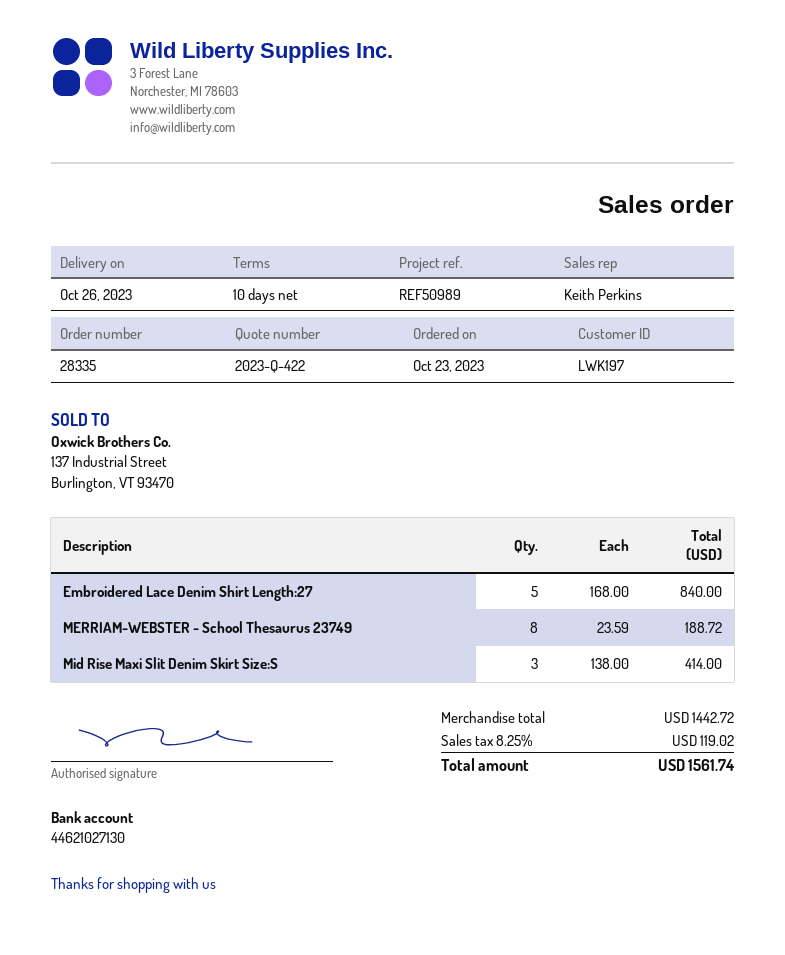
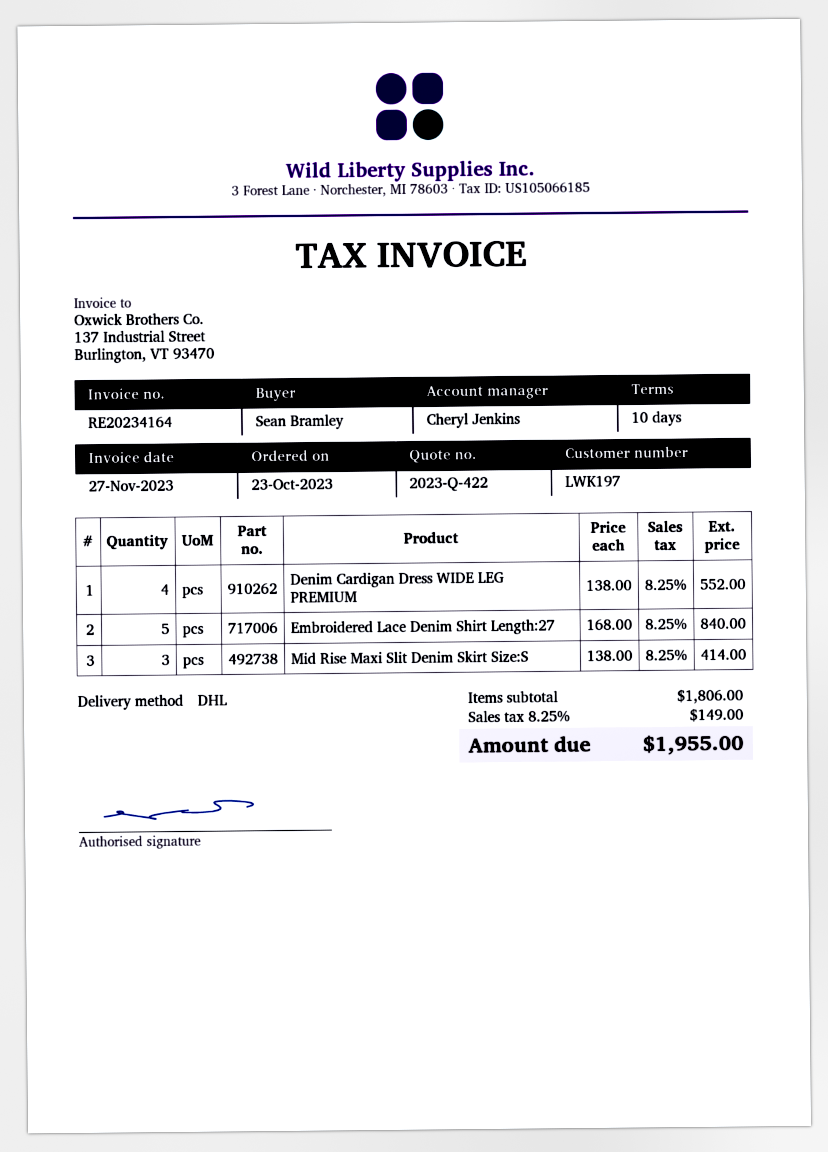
sales rep: Keith Perkins -> Cheryl Jenkins
MERRIAM-WEBSTER - School Thesaurus 23749: 8 x 23.59 = 188.72 -> none
Denim Cardigan Dress WIDE LEG PREMIUM: none -> 4 x 138.00 = 552.00
subtotal: 1442.72 -> 1806.00
tax: 8.25% = 119.02 -> 8.25% = 149.00
total: 1561.74 -> 1955.00

